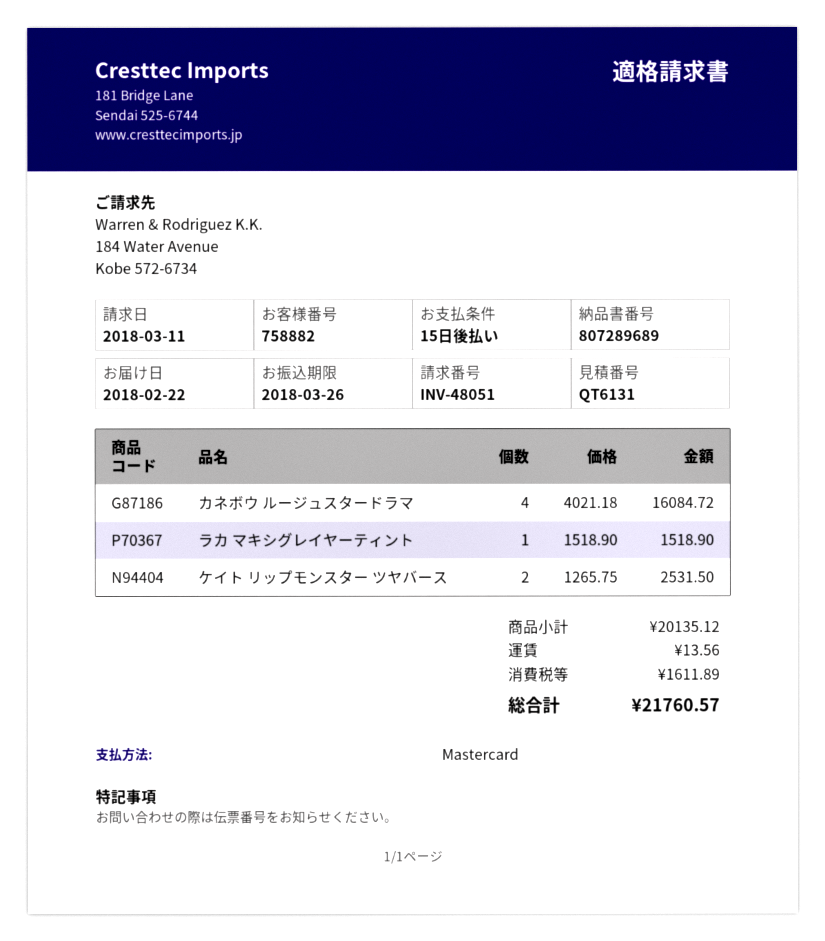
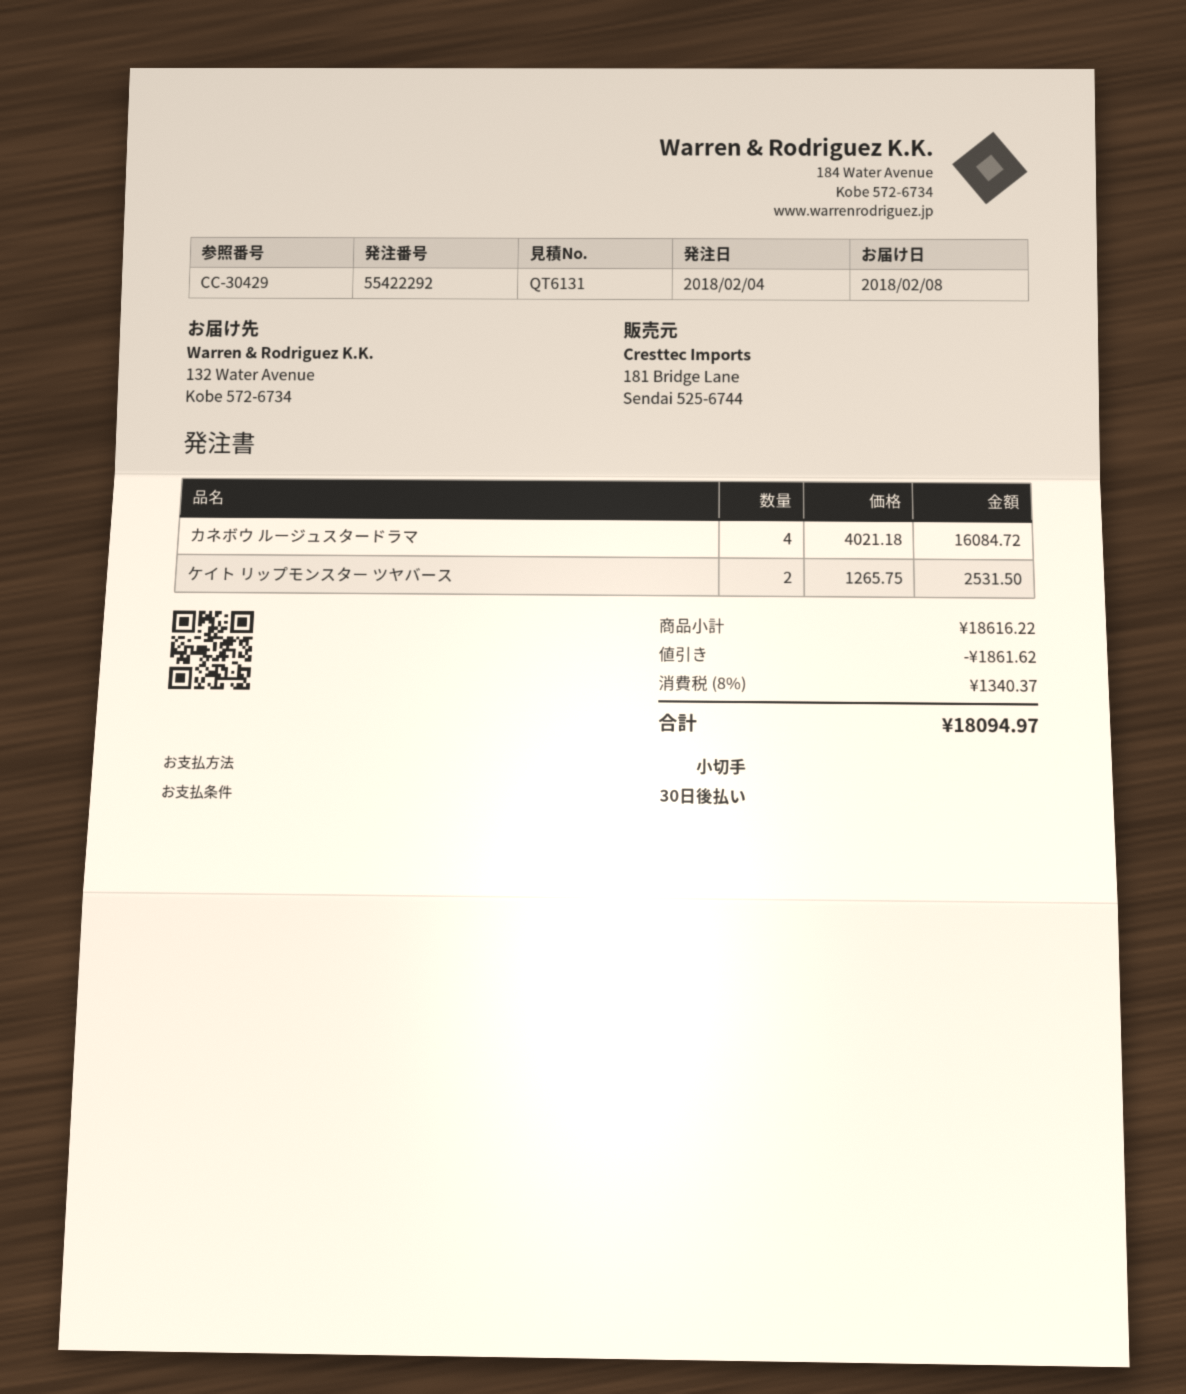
delivery date: 2018-02-22 -> 2018-02-08
payment terms: 15 days -> 30 days
payment method: Mastercard -> cheque
ラカ マキシグレイヤーティント: 1 x 1518.90 = 1518.90 -> none
subtotal: 20135.12 -> 18616.22
discount: none -> 1861.62
shipping: 13.56 -> none
tax: 1611.89 -> 1340.37
total: 21760.57 -> 18094.97

